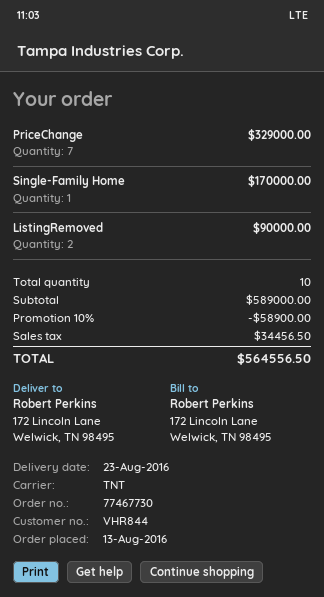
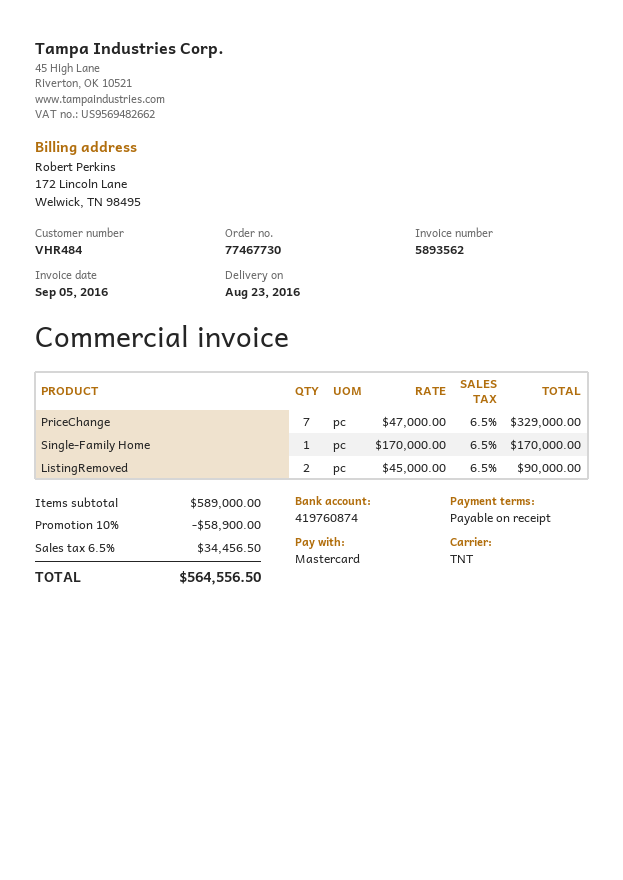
customer number: VHR844 -> VHR484

